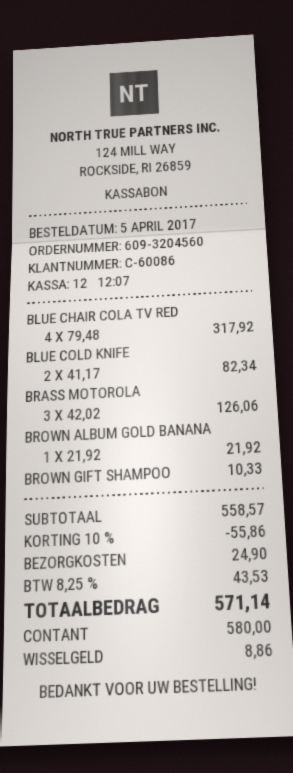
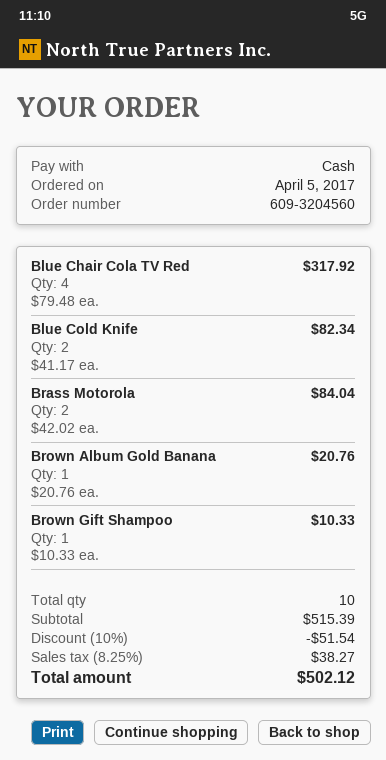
BRASS MOTOROLA: 3 x 42.02 = 126.06 -> 2 x 42.02 = 84.04
BROWN ALBUM GOLD BANANA: 1 x 21.92 = 21.92 -> 1 x 20.76 = 20.76
subtotal: 558.57 -> 515.39
discount: 10% = 55.86 -> 10% = 51.54
shipping: 24.90 -> none
tax: 8.25% = 43.53 -> 8.25% = 38.27
total: 571.14 -> 502.12

